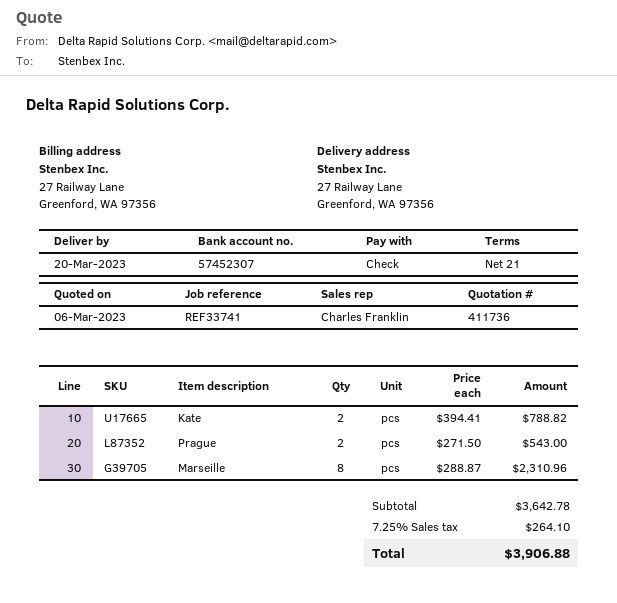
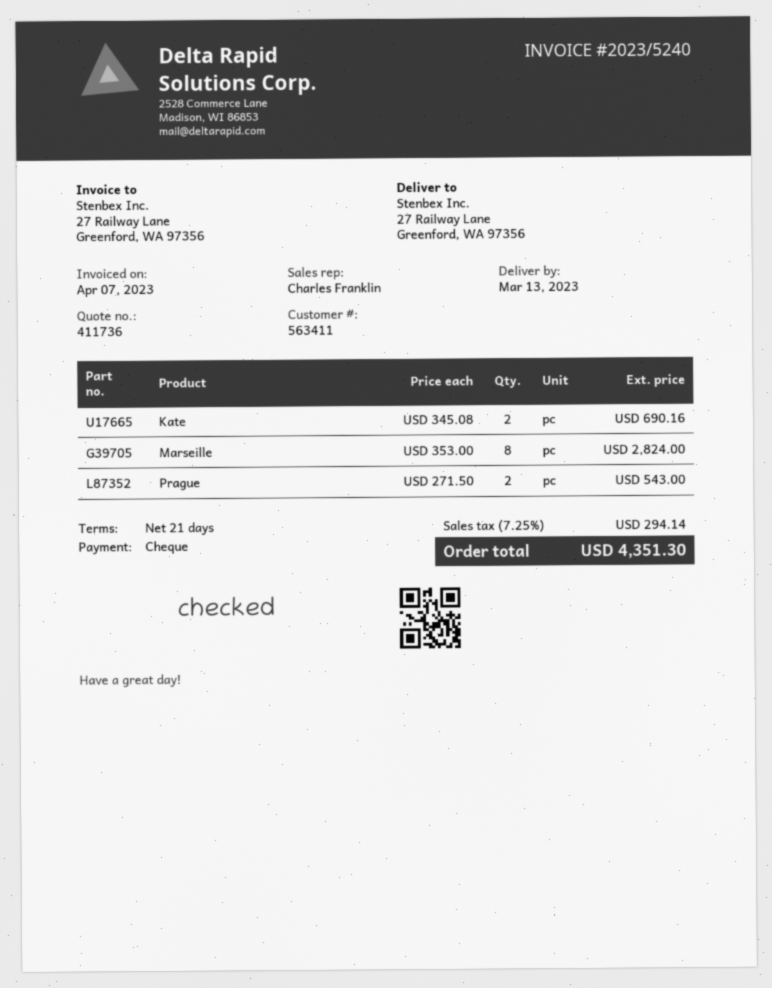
delivery date: 2023-03-20 -> 2023-03-13
Kate: 2 x 394.41 = 788.82 -> 2 x 345.08 = 690.16
Marseille: 8 x 288.87 = 2310.96 -> 8 x 353.00 = 2824.00
tax: 7.25% = 264.10 -> 7.25% = 294.14
total: 3906.88 -> 4351.30

